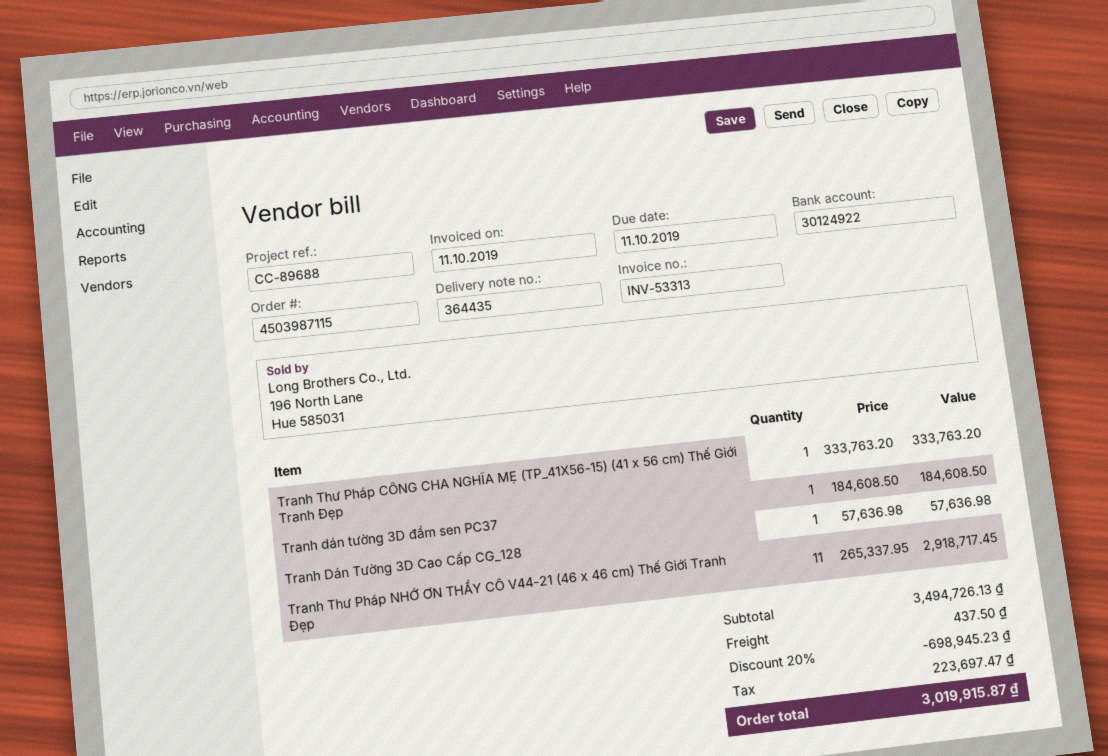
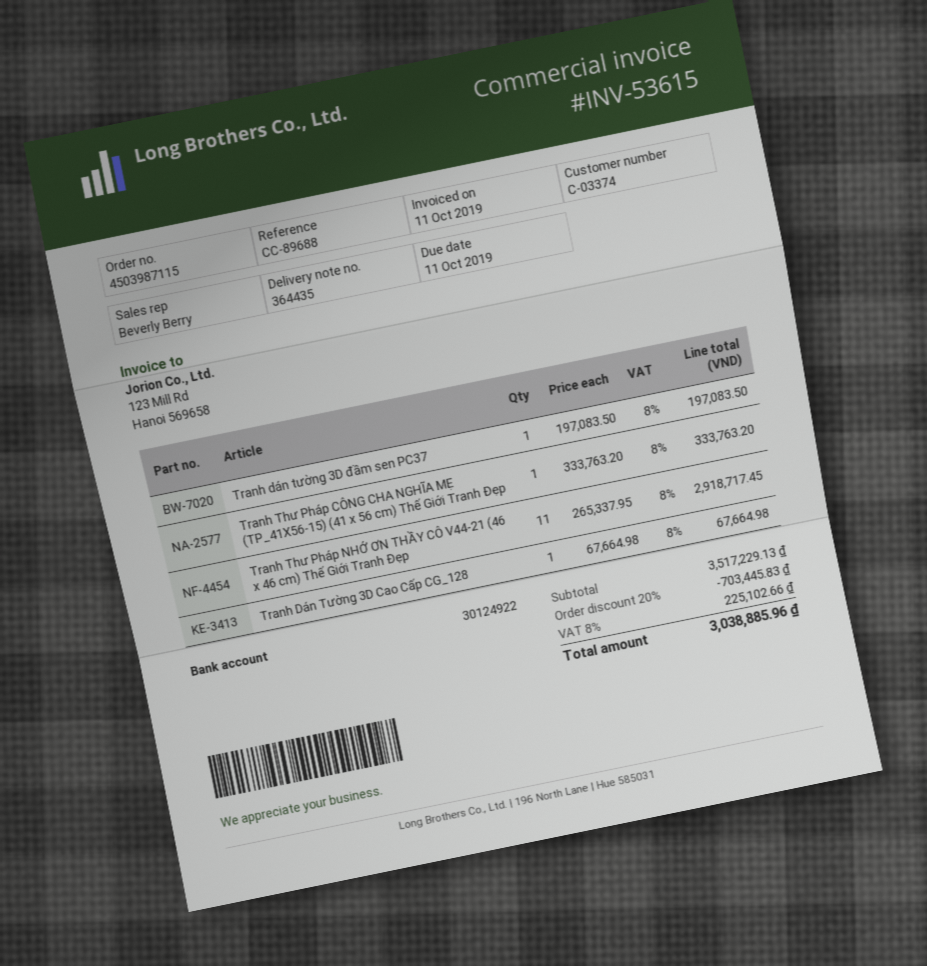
invoice number: INV-53313 -> INV-53615
Tranh dán tường 3D đầm sen PC37: 1 x 184608.50 = 184608.50 -> 1 x 197083.50 = 197083.50
Tranh Dán Tường 3D Cao Cấp CG_128: 1 x 57636.98 = 57636.98 -> 1 x 67664.98 = 67664.98
subtotal: 3494726.13 -> 3517229.13
discount: 20% = 698945.23 -> 20% = 703445.83
shipping: 437.50 -> none
tax: 223697.47 -> 225102.66
total: 3019915.87 -> 3038885.96

